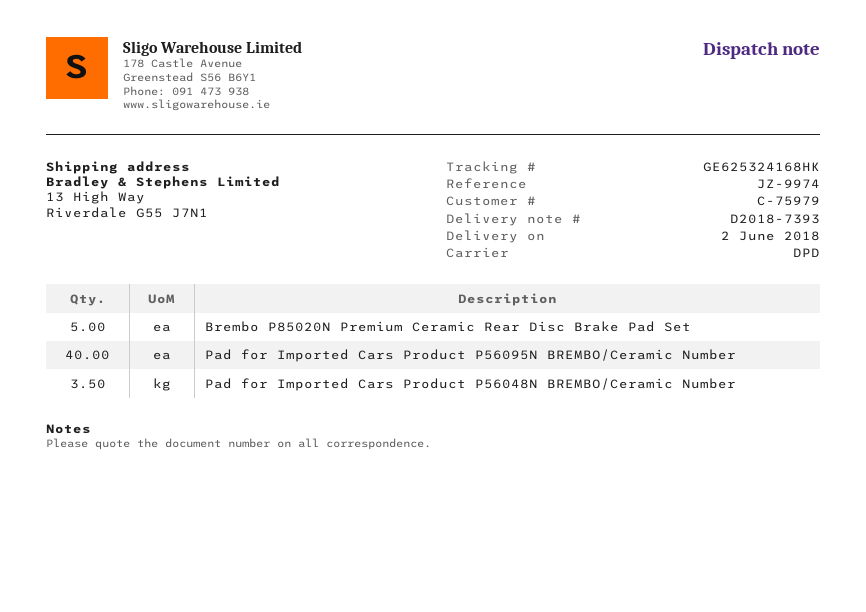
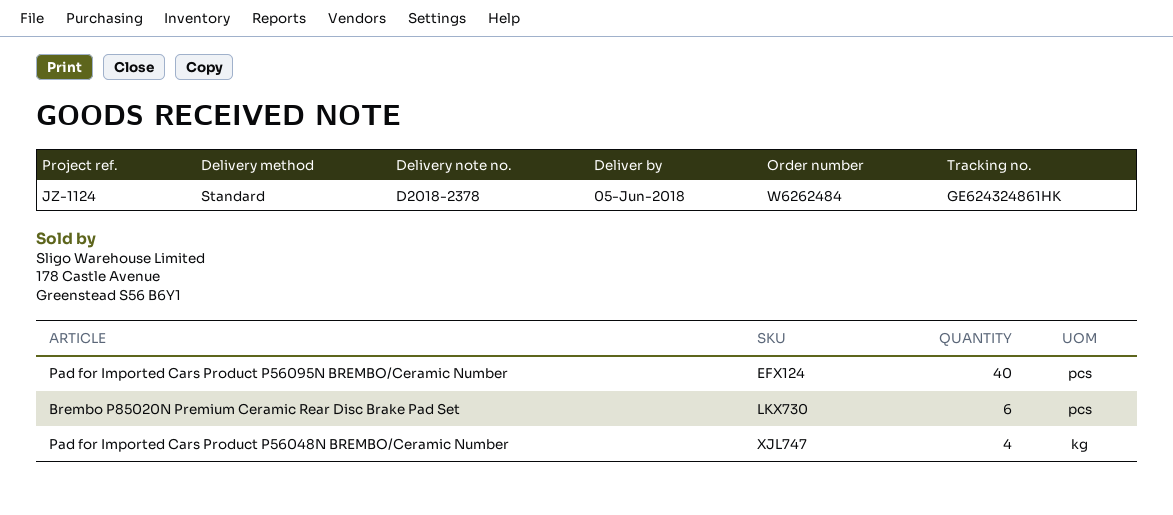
delivery note number: D2018-7393 -> D2018-2378
delivery date: 2018-06-02 -> 2018-06-05
reference: JZ-9974 -> JZ-1124
shipping method: DPD -> standard
tracking number: GE625324168HK -> GE624324861HK
Brembo P85020N Premium Ceramic Rear Disc Brake Pad Set: 5 -> 6
Pad for Imported Cars Product P56048N BREMBO/Ceramic Number: 3.5 -> 4

